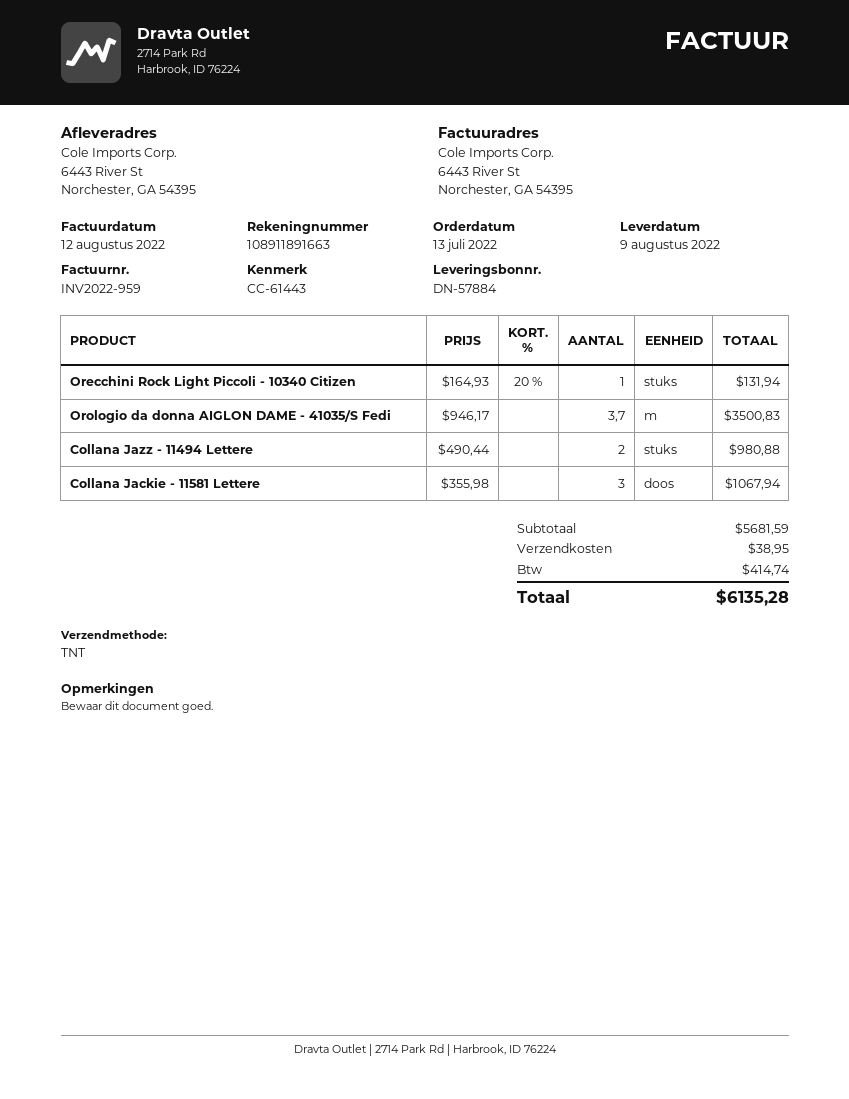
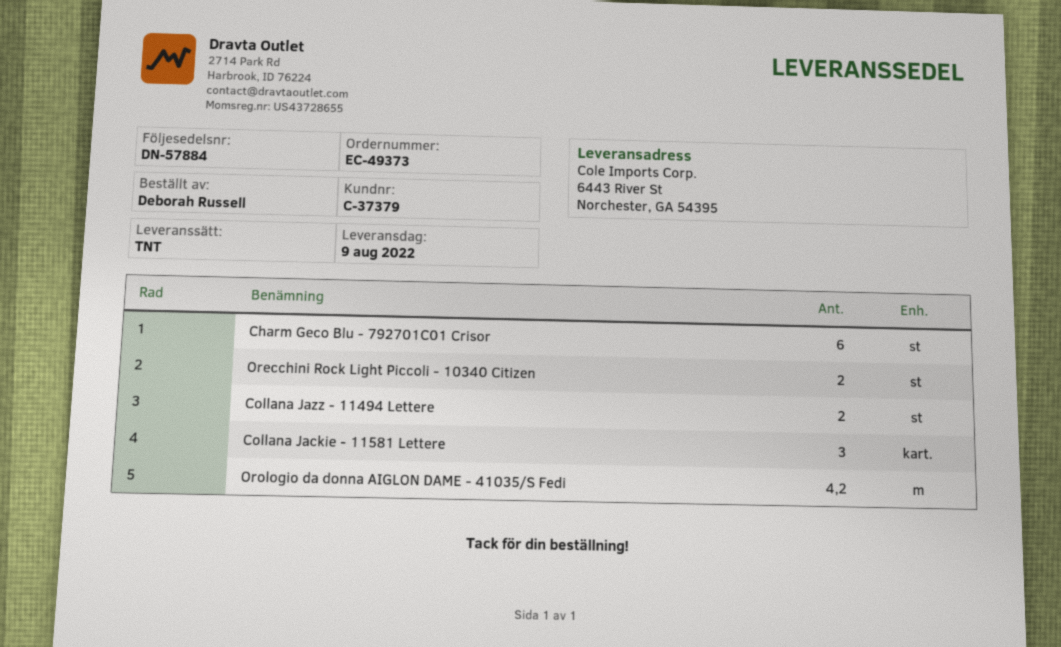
Orecchini Rock Light Piccoli - 10340 Citizen: 1 -> 2
Orologio da donna AIGLON DAME - 41035/S Fedi: 3.7 -> 4.2
Charm Geco Blu - 792701C01 Crisor: none -> 6

